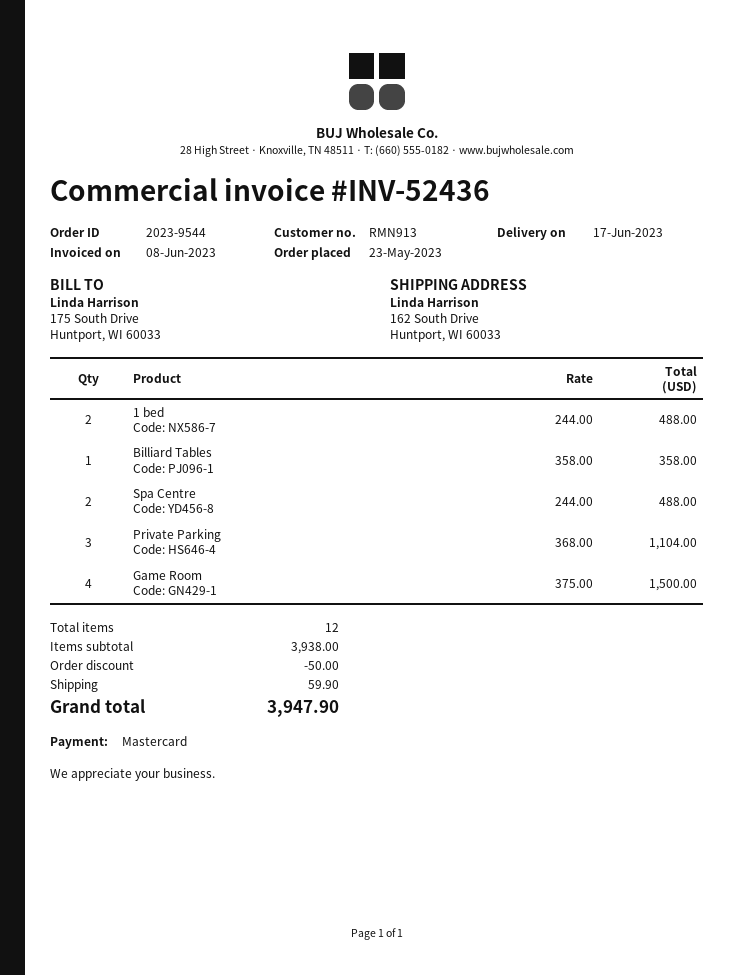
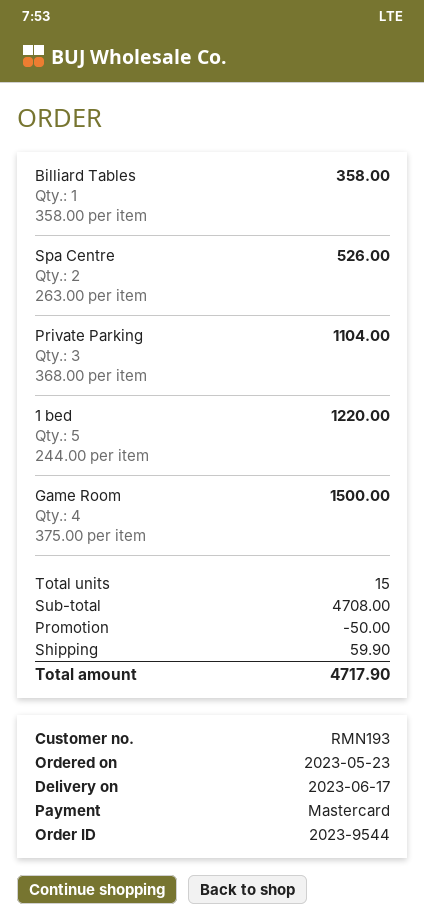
customer number: RMN913 -> RMN193
1 bed: 2 x 244.00 = 488.00 -> 5 x 244.00 = 1220.00
Spa Centre: 2 x 244.00 = 488.00 -> 2 x 263.00 = 526.00
total quantity: 12 -> 15
subtotal: 3938.00 -> 4708.00
total: 3947.90 -> 4717.90

